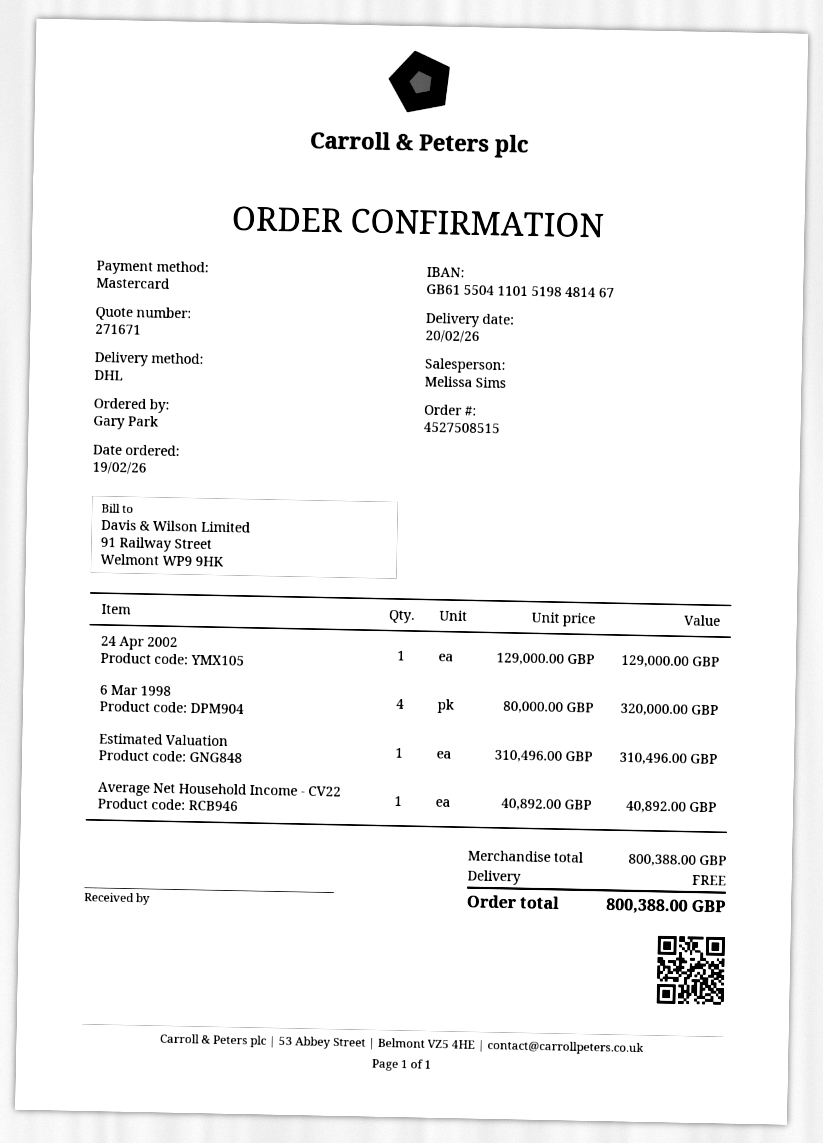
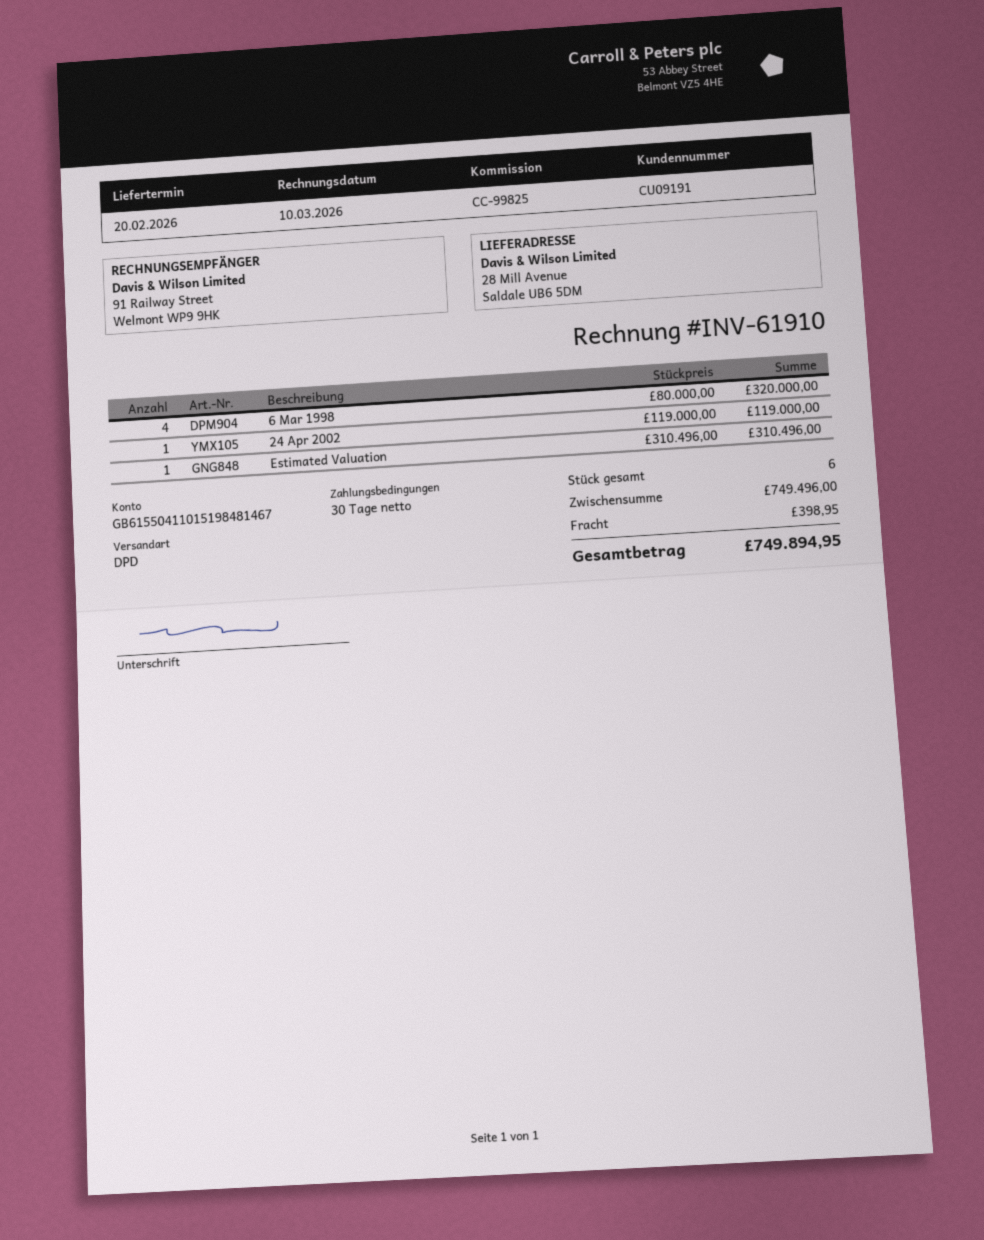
shipping method: DHL -> DPD
24 Apr 2002: 1 x 129000.00 = 129000.00 -> 1 x 119000.00 = 119000.00
Average Net Household Income - CV22: 1 x 40892.00 = 40892.00 -> none
subtotal: 800388.00 -> 749496.00
shipping: 0.00 -> 398.95
total: 800388.00 -> 749894.95

